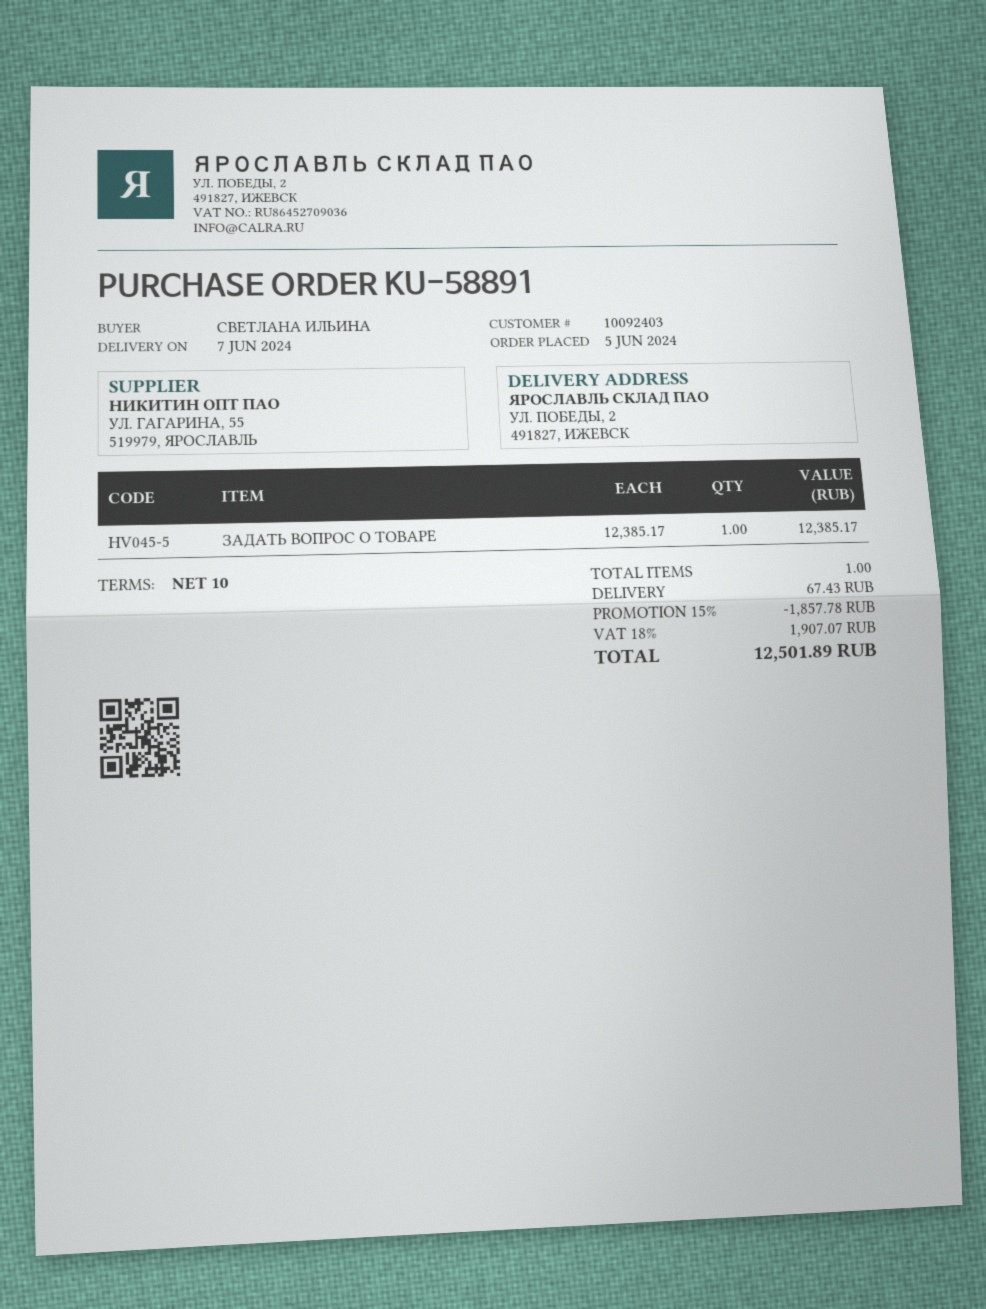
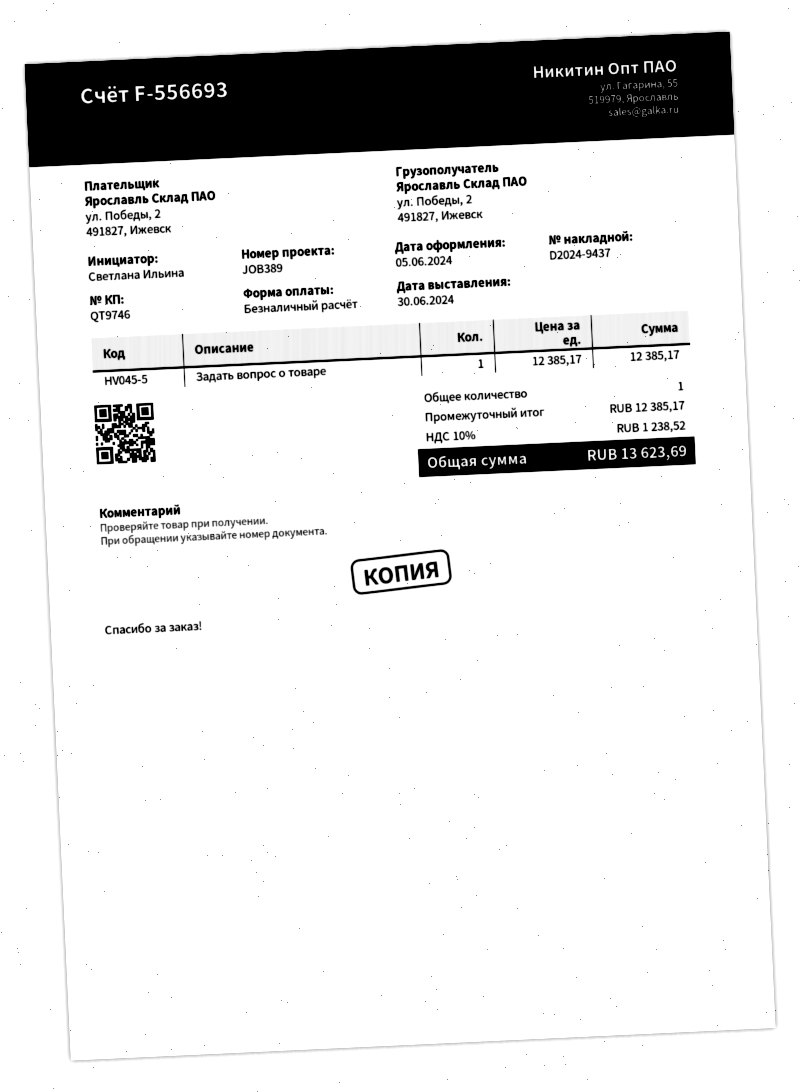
discount: 15% = 1857.78 -> none
shipping: 67.43 -> none
tax: 18% = 1907.07 -> 10% = 1238.52
total: 12501.89 -> 13623.69

